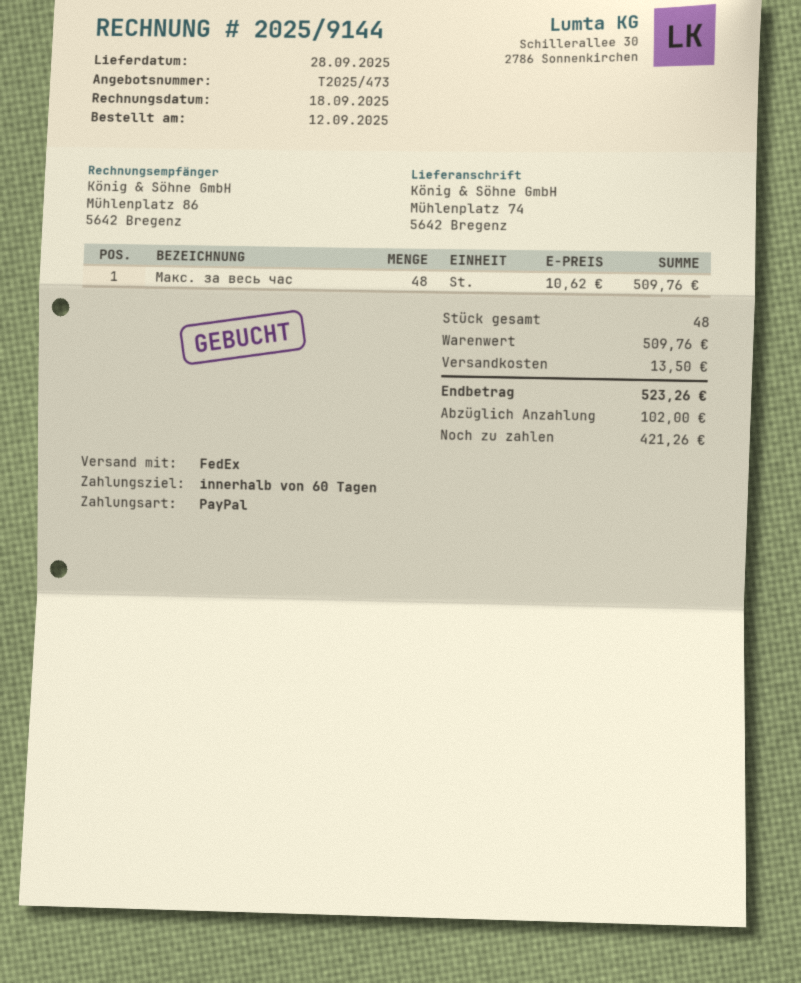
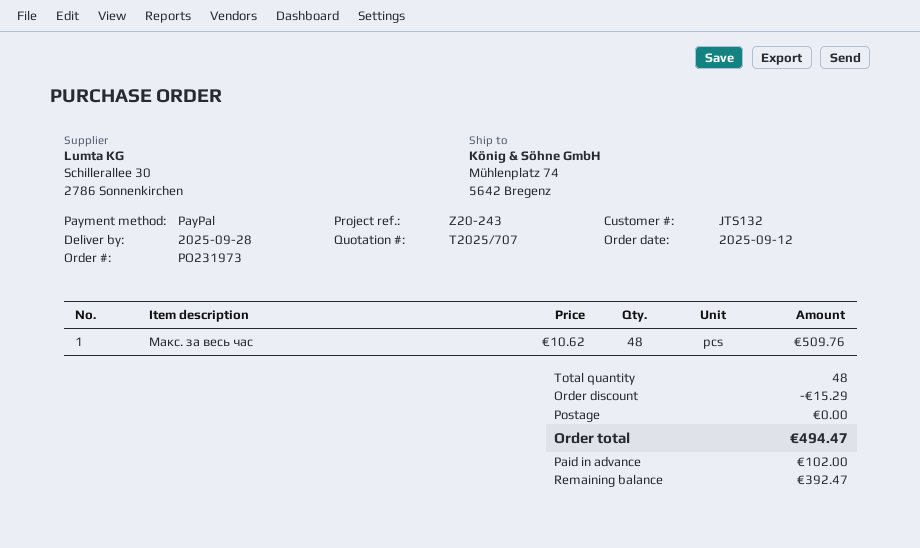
quote number: T2025/473 -> T2025/707
discount: none -> 15.29
shipping: 13.50 -> 0.00
total: 523.26 -> 494.47
balance: 421.26 -> 392.47

